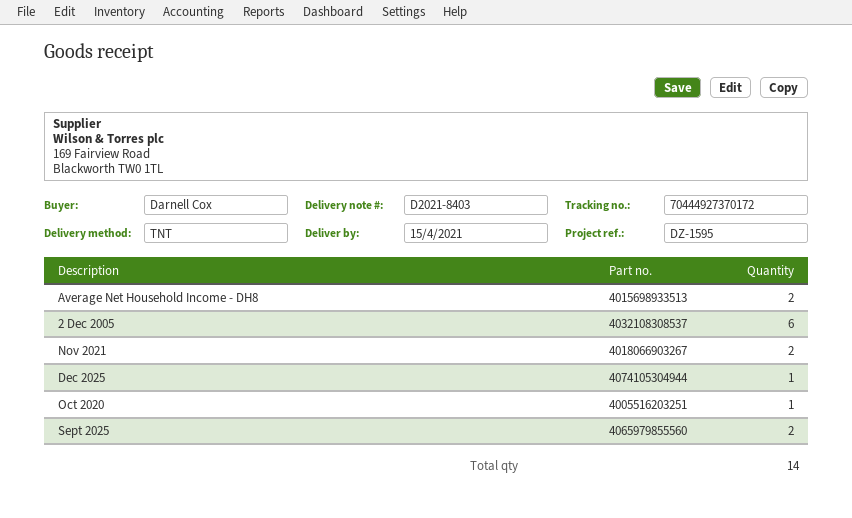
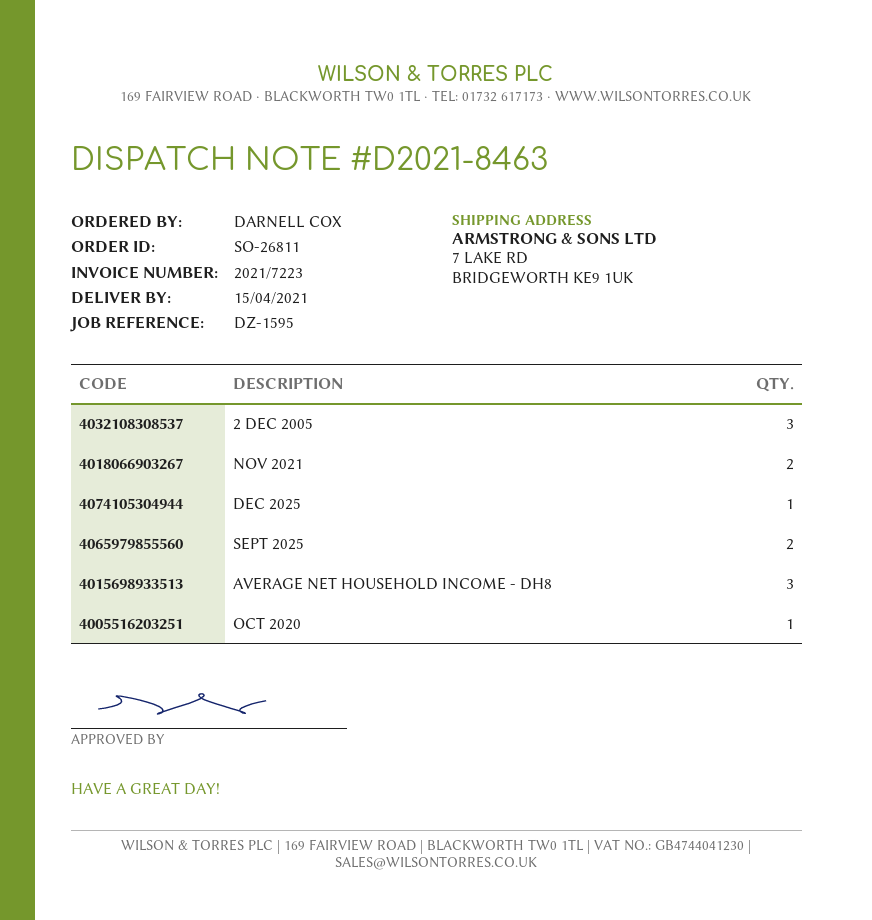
delivery note number: D2021-8403 -> D2021-8463
Average Net Household Income - DH8: 2 -> 3
2 Dec 2005: 6 -> 3

